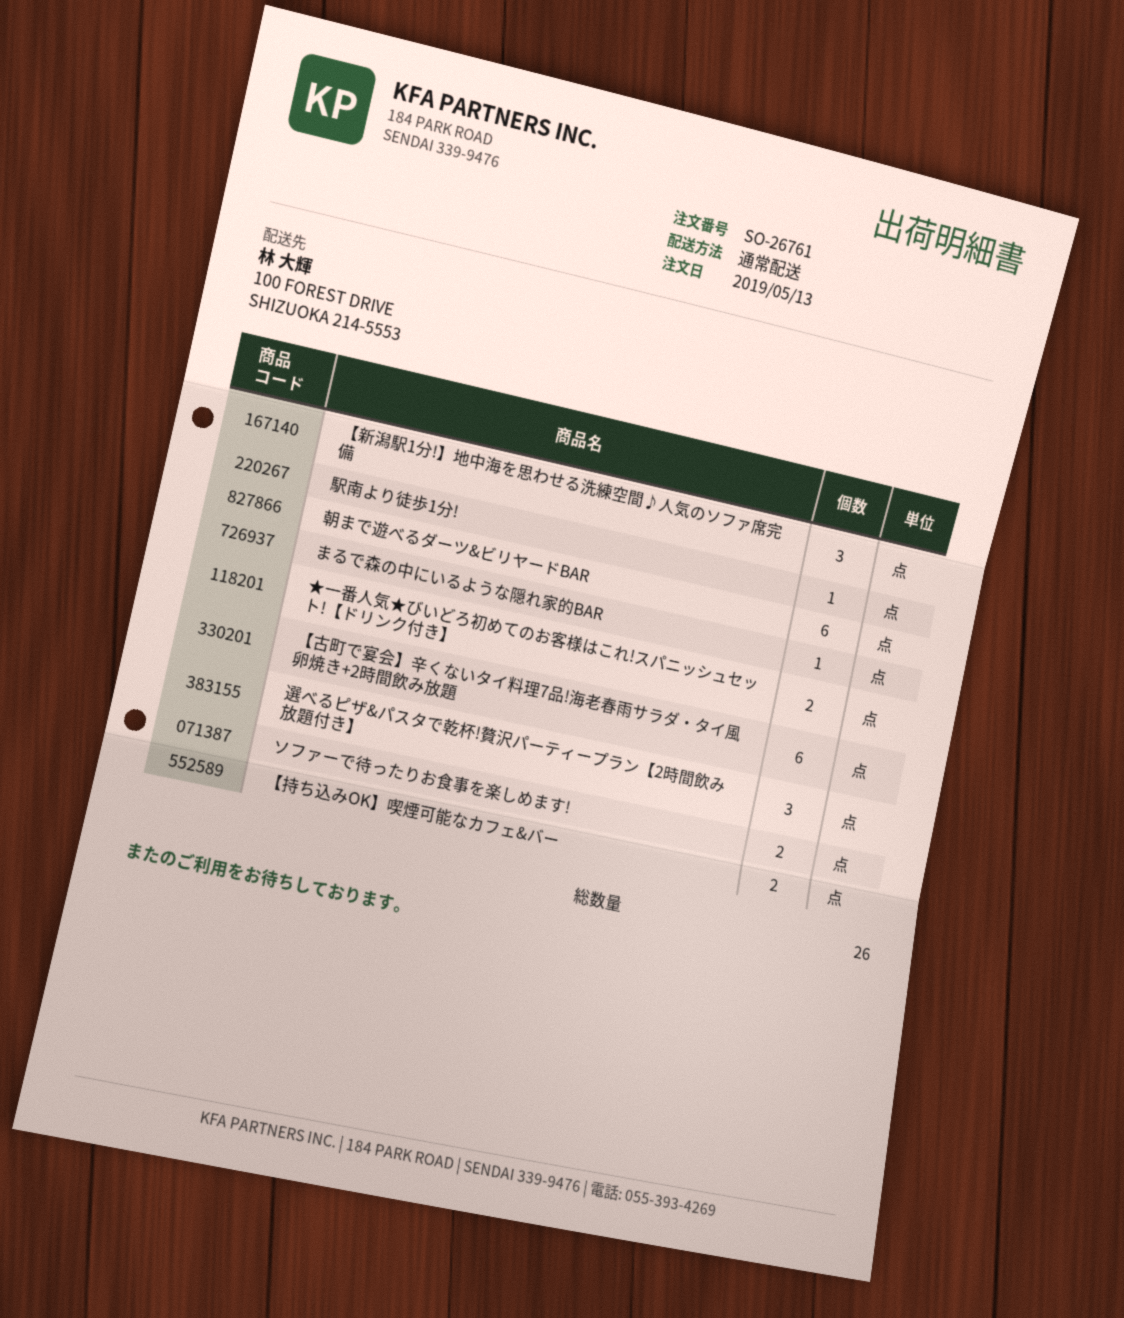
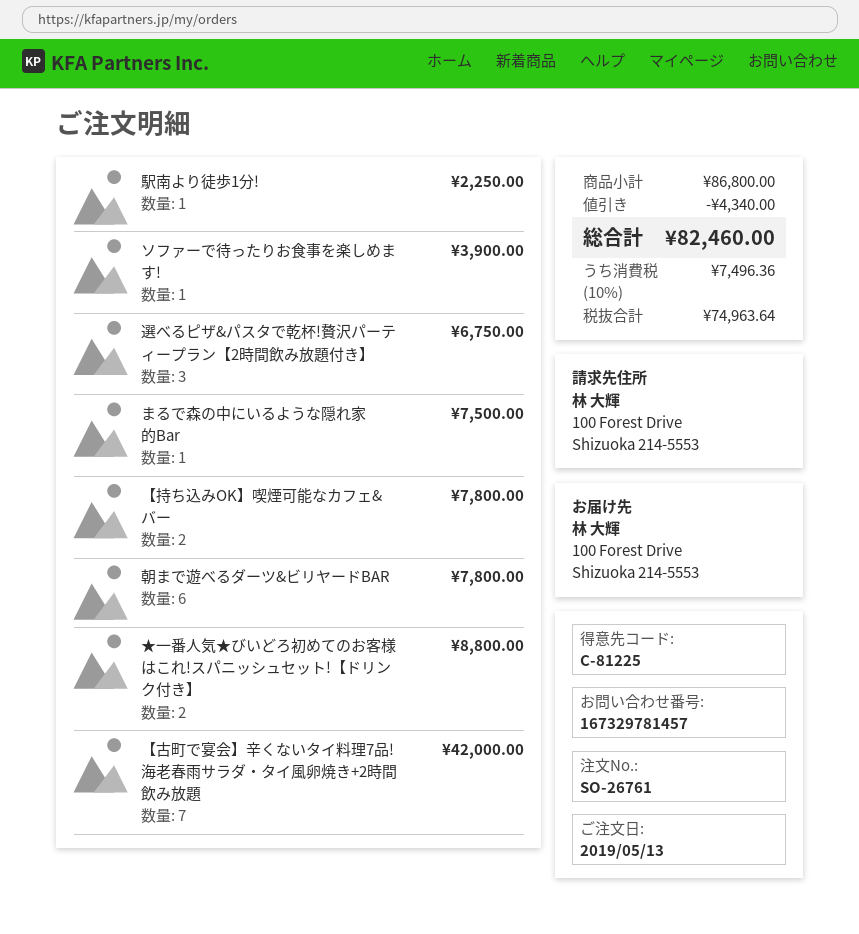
【新潟駅1分!】地中海を思わせる洗練空間♪人気のソファ席完備: 3 -> none
【古町で宴会】辛くないタイ料理7品!海老春雨サラダ・タイ風卵焼き+2時間飲み放題: 6 -> 7
ソファーで待ったりお食事を楽しめます!: 2 -> 1

